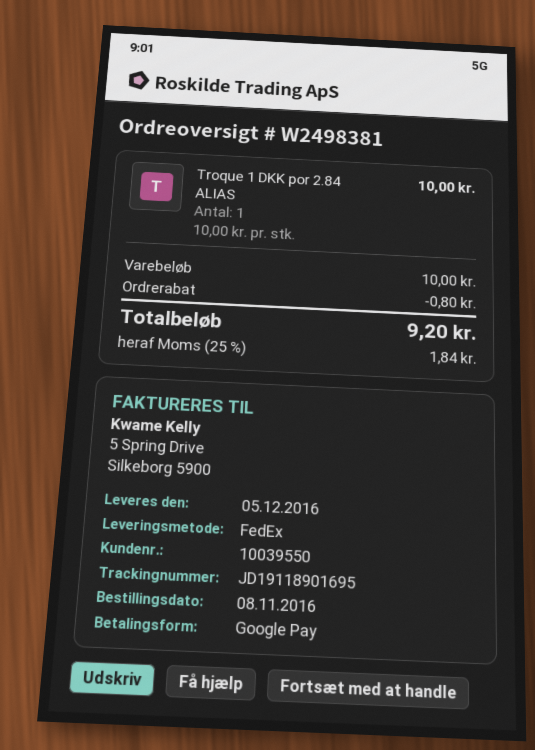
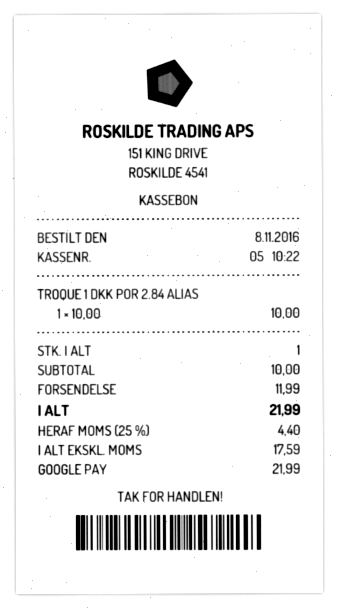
discount: 0.80 -> none
shipping: none -> 11.99
tax: 25% = 1.84 -> 25% = 4.40
total: 9.20 -> 21.99

